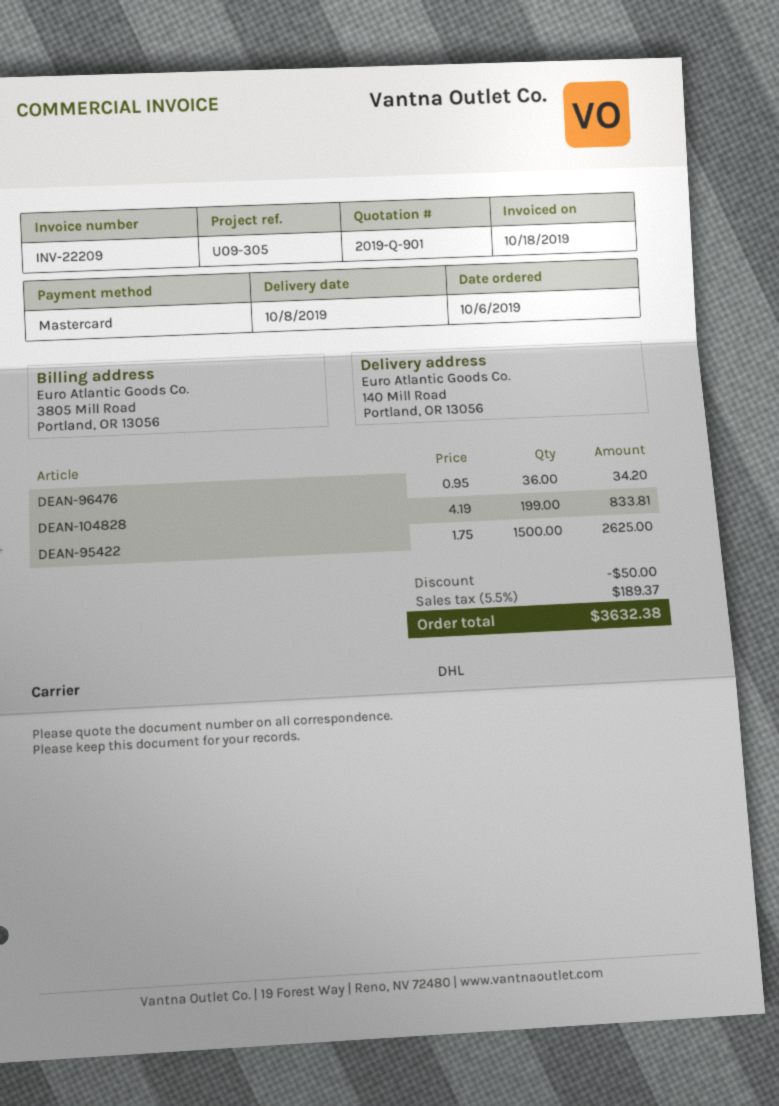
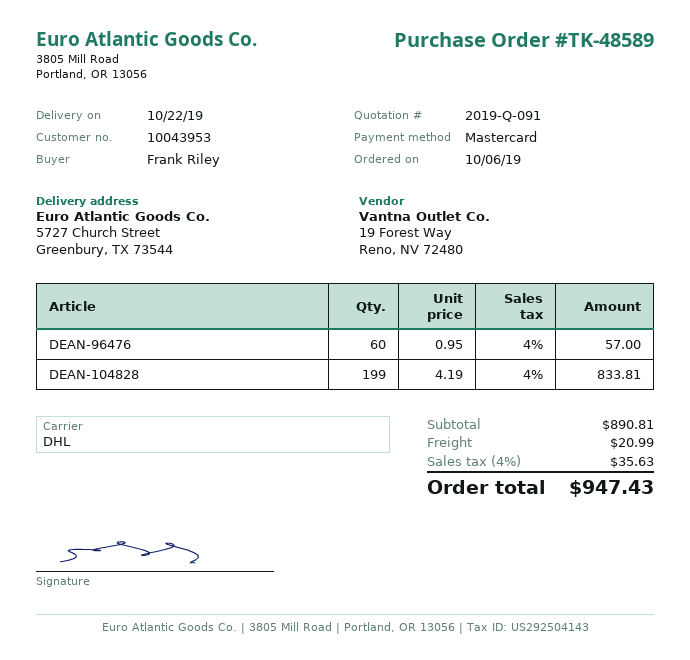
quote number: 2019-Q-901 -> 2019-Q-091
delivery date: 2019-10-08 -> 2019-10-22
ship to: 140 Mill Road, Portland, OR 13056 -> 5727 Church Street, Greenbury, TX 73544
DEAN-96476: 36 x 0.95 = 34.20 -> 60 x 0.95 = 57.00
DEAN-95422: 1500 x 1.75 = 2625.00 -> none
discount: 50.00 -> none
shipping: none -> 20.99
tax: 5.5% = 189.37 -> 4% = 35.63
total: 3632.38 -> 947.43

